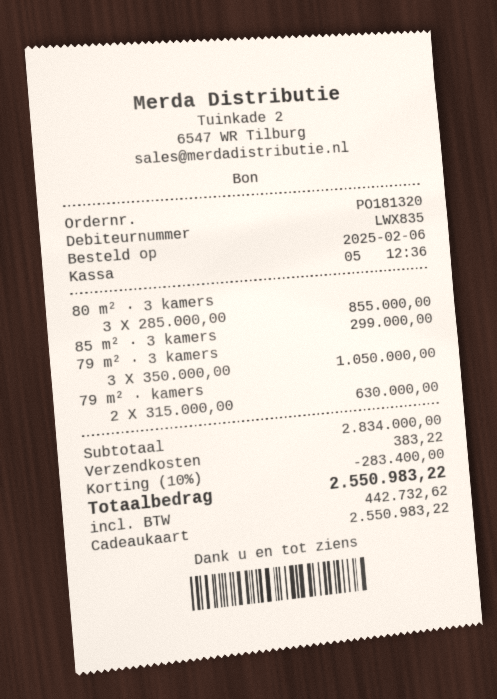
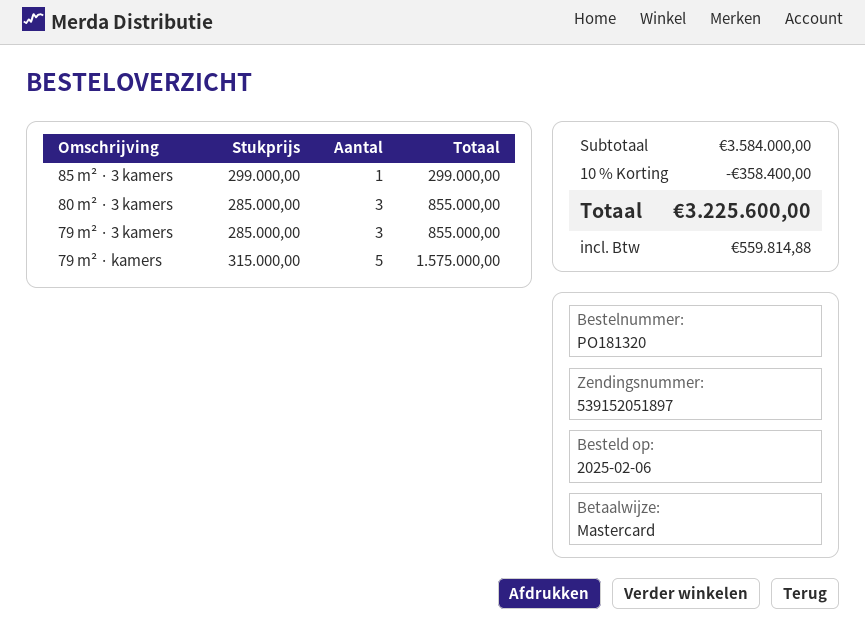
payment method: gift card -> Mastercard
79 m² · 3 kamers: 3 x 350000.00 = 1050000.00 -> 3 x 285000.00 = 855000.00
79 m² · kamers: 2 x 315000.00 = 630000.00 -> 5 x 315000.00 = 1575000.00
subtotal: 2834000.00 -> 3584000.00
discount: 10% = 283400.00 -> 10% = 358400.00
shipping: 383.22 -> none
tax: 442732.62 -> 559814.88
total: 2550983.22 -> 3225600.00

